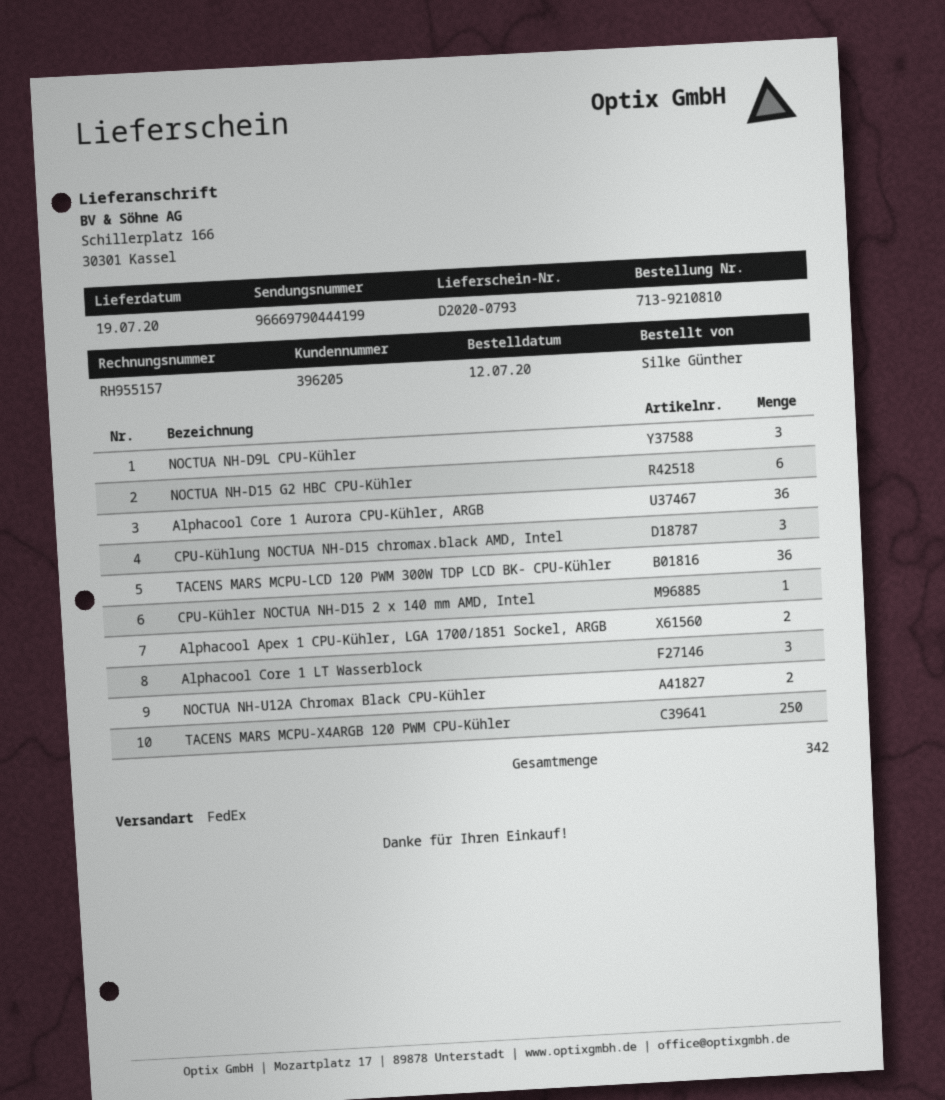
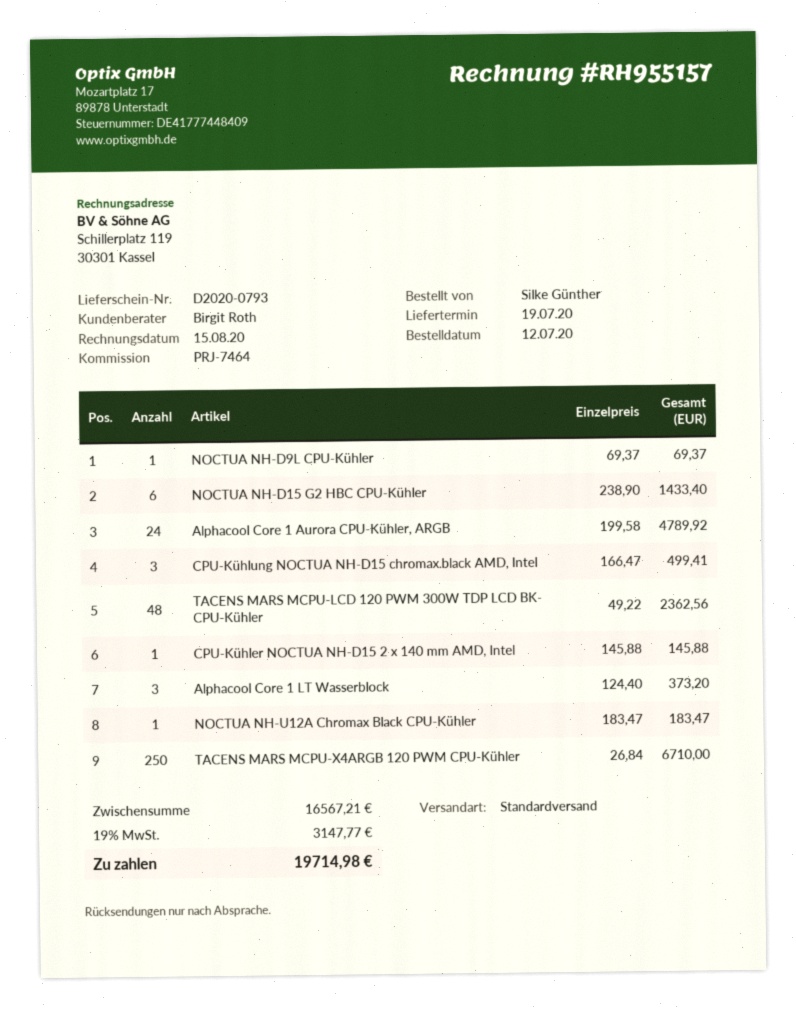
shipping method: FedEx -> standard
NOCTUA NH-D9L CPU-Kühler: 3 -> 1
Alphacool Core 1 Aurora CPU-Kühler, ARGB: 36 -> 24
TACENS MARS MCPU-LCD 120 PWM 300W TDP LCD BK- CPU-Kühler: 36 -> 48
Alphacool Apex 1 CPU-Kühler, LGA 1700/1851 Sockel, ARGB: 2 -> none
NOCTUA NH-U12A Chromax Black CPU-Kühler: 2 -> 1

